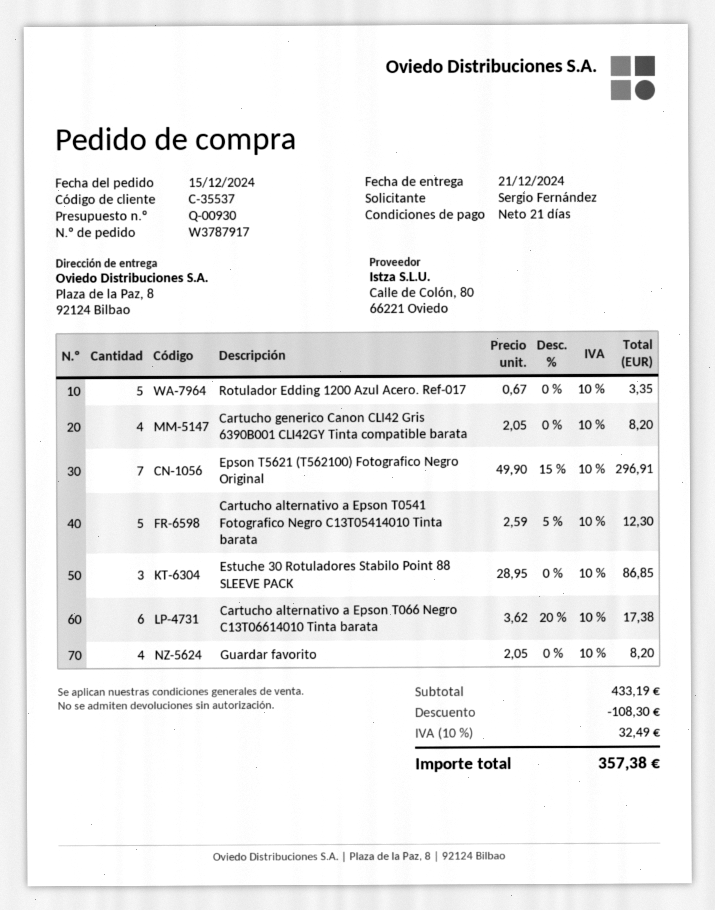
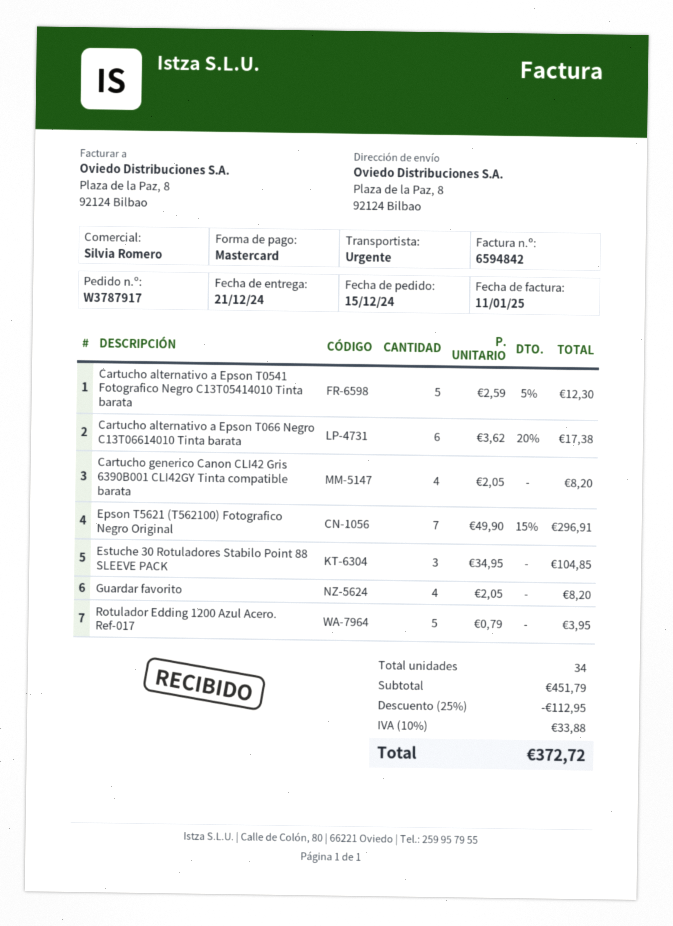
Rotulador Edding 1200 Azul Acero. Ref-017: 5 x 0.67 = 3.35 -> 5 x 0.79 = 3.95
Estuche 30 Rotuladores Stabilo Point 88 SLEEVE PACK: 3 x 28.95 = 86.85 -> 3 x 34.95 = 104.85
subtotal: 433.19 -> 451.79
discount: 108.30 -> 112.95
tax: 10% = 32.49 -> 10% = 33.88
total: 357.38 -> 372.72

